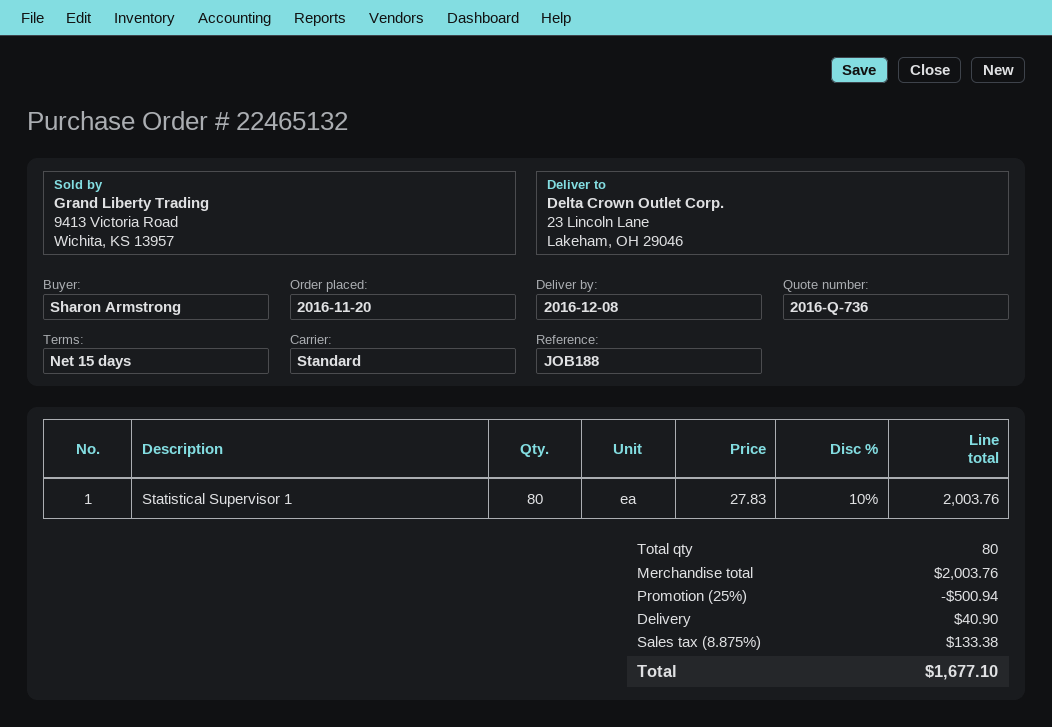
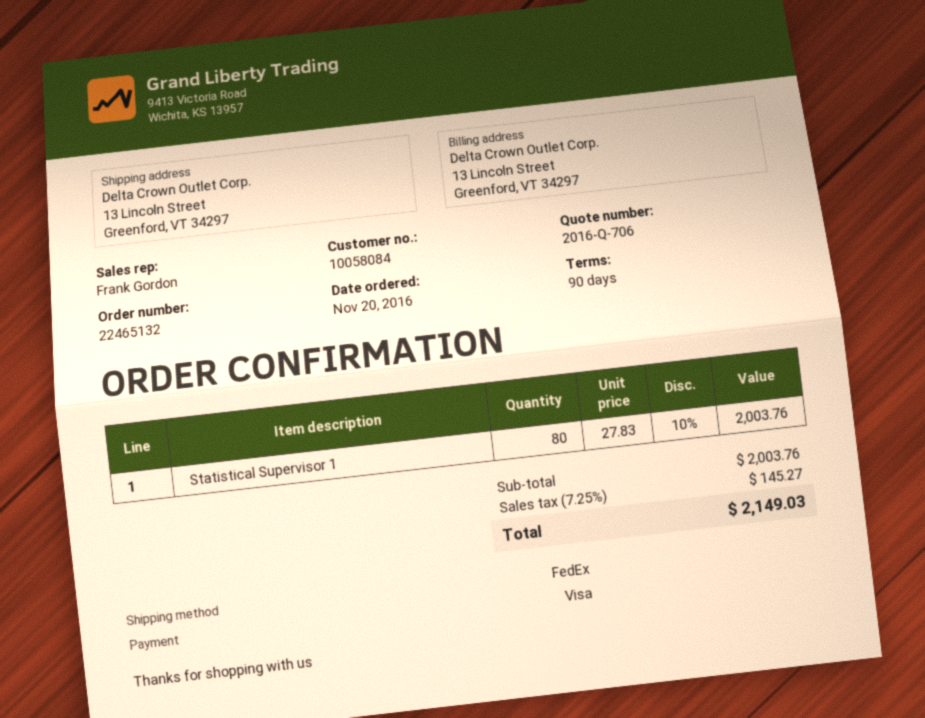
quote number: 2016-Q-736 -> 2016-Q-706
payment terms: 15 days -> 90 days
shipping method: standard -> FedEx
ship to: 23 Lincoln Lane, Lakeham, OH 29046 -> 13 Lincoln Street, Greenford, VT 34297
discount: 25% = 500.94 -> none
shipping: 40.90 -> none
tax: 8.875% = 133.38 -> 7.25% = 145.27
total: 1677.10 -> 2149.03

